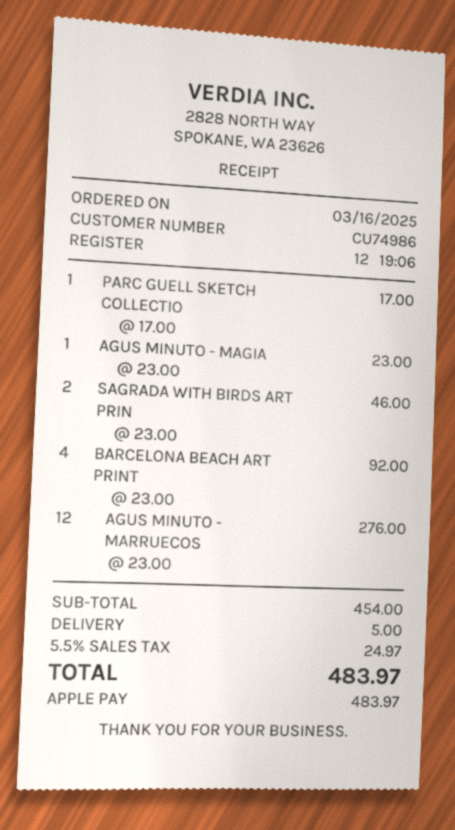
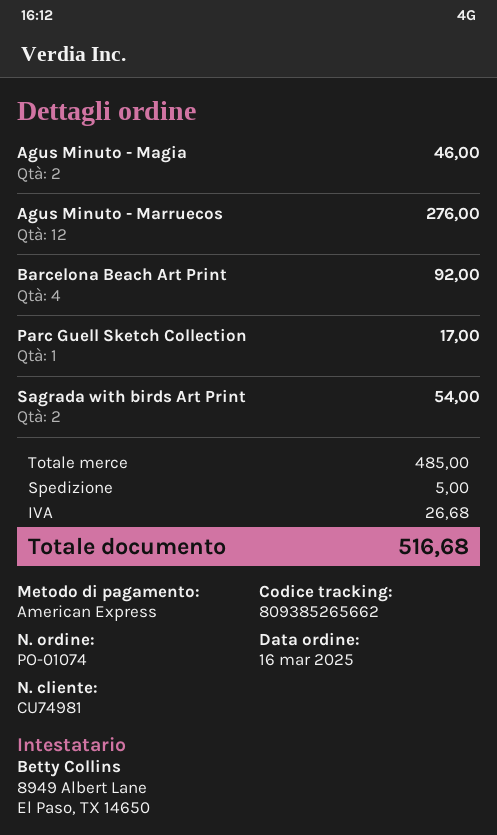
customer number: CU74986 -> CU74981
payment method: Apple Pay -> American Express
AGUS MINUTO - MAGIA: 1 for 23.00 -> 2 for 46.00
SAGRADA WITH BIRDS ART PRIN: 2 for 46.00 -> 2 for 54.00
subtotal: 454.00 -> 485.00
tax: 24.97 -> 26.68
total: 483.97 -> 516.68

